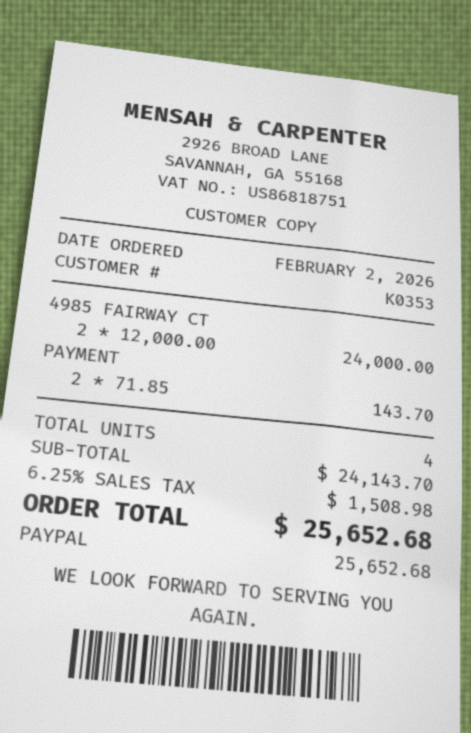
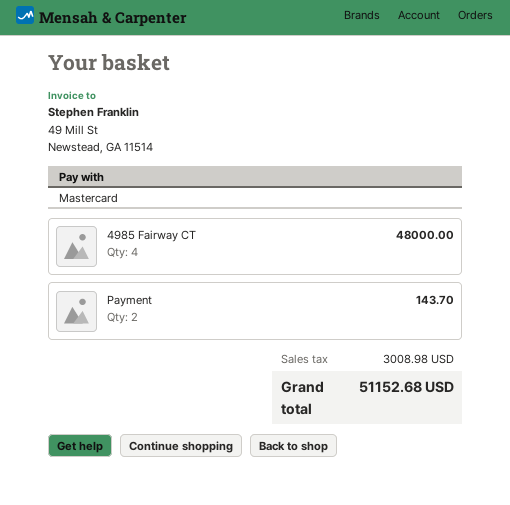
payment method: PayPal -> Mastercard
4985 FAIRWAY CT: 2 for 24000.00 -> 4 for 48000.00
tax: 1508.98 -> 3008.98
total: 25652.68 -> 51152.68

